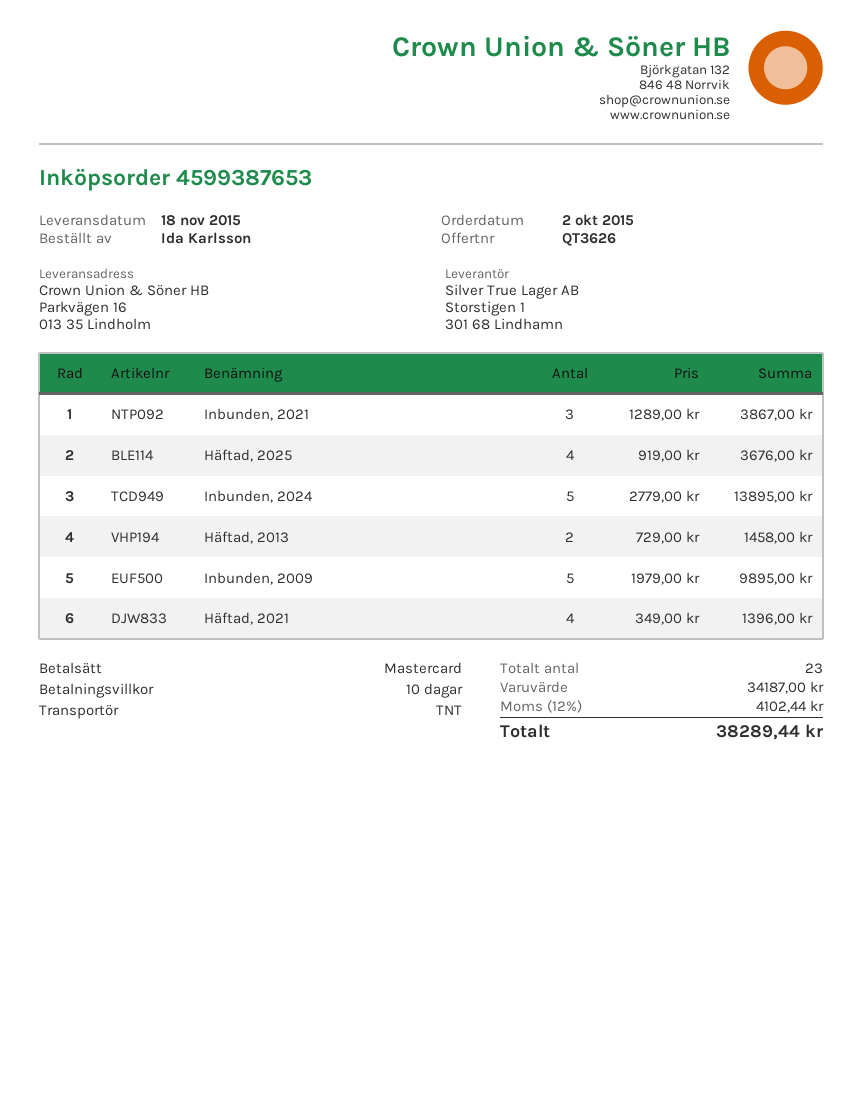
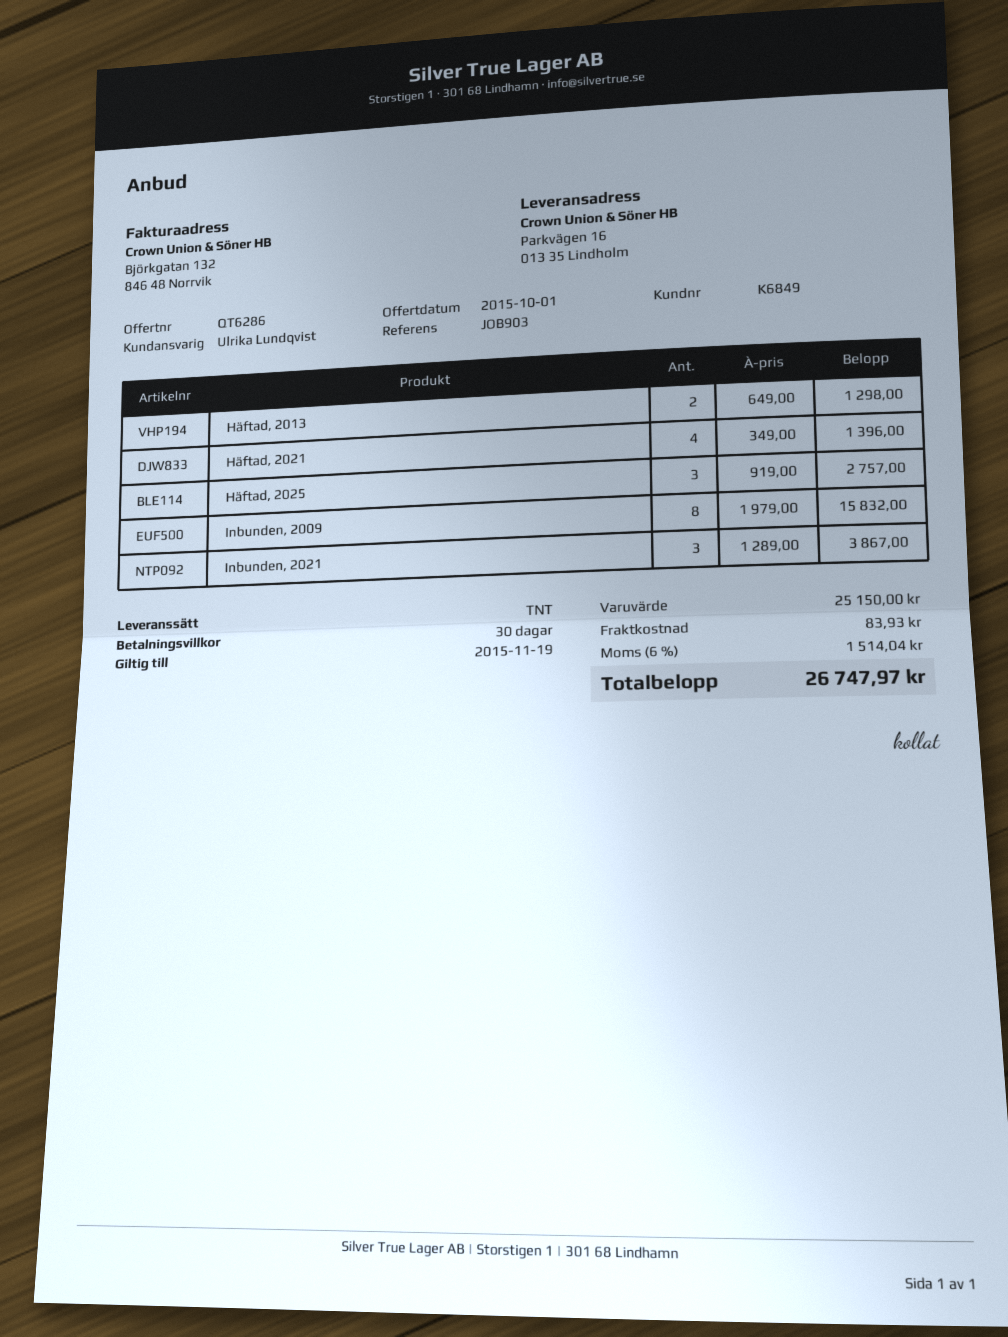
quote number: QT3626 -> QT6286
payment terms: 10 days -> 30 days
Häftad, 2025: 4 x 919.00 = 3676.00 -> 3 x 919.00 = 2757.00
Inbunden, 2024: 5 x 2779.00 = 13895.00 -> none
Häftad, 2013: 2 x 729.00 = 1458.00 -> 2 x 649.00 = 1298.00
Inbunden, 2009: 5 x 1979.00 = 9895.00 -> 8 x 1979.00 = 15832.00
subtotal: 34187.00 -> 25150.00
shipping: none -> 83.93
tax: 12% = 4102.44 -> 6% = 1514.04
total: 38289.44 -> 26747.97

